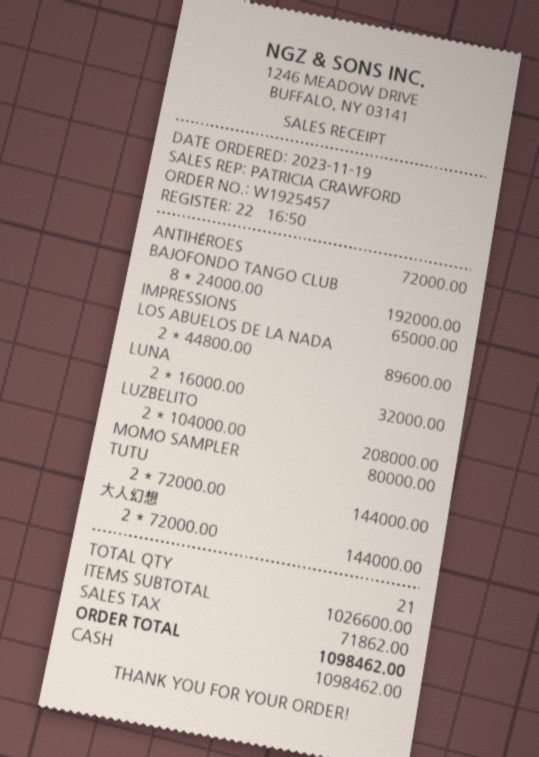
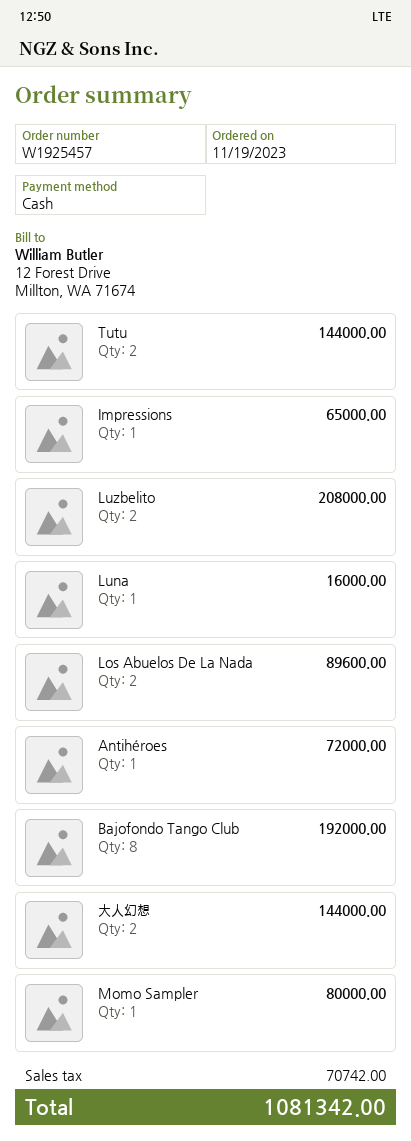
LUNA: 2 for 32000.00 -> 1 for 16000.00
tax: 71862.00 -> 70742.00
total: 1098462.00 -> 1081342.00

